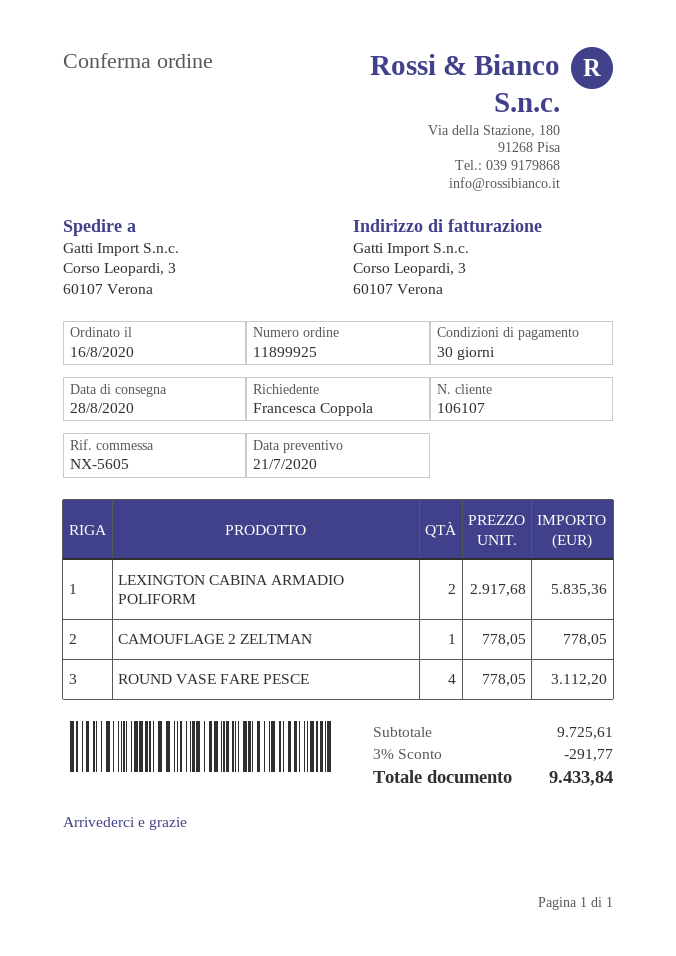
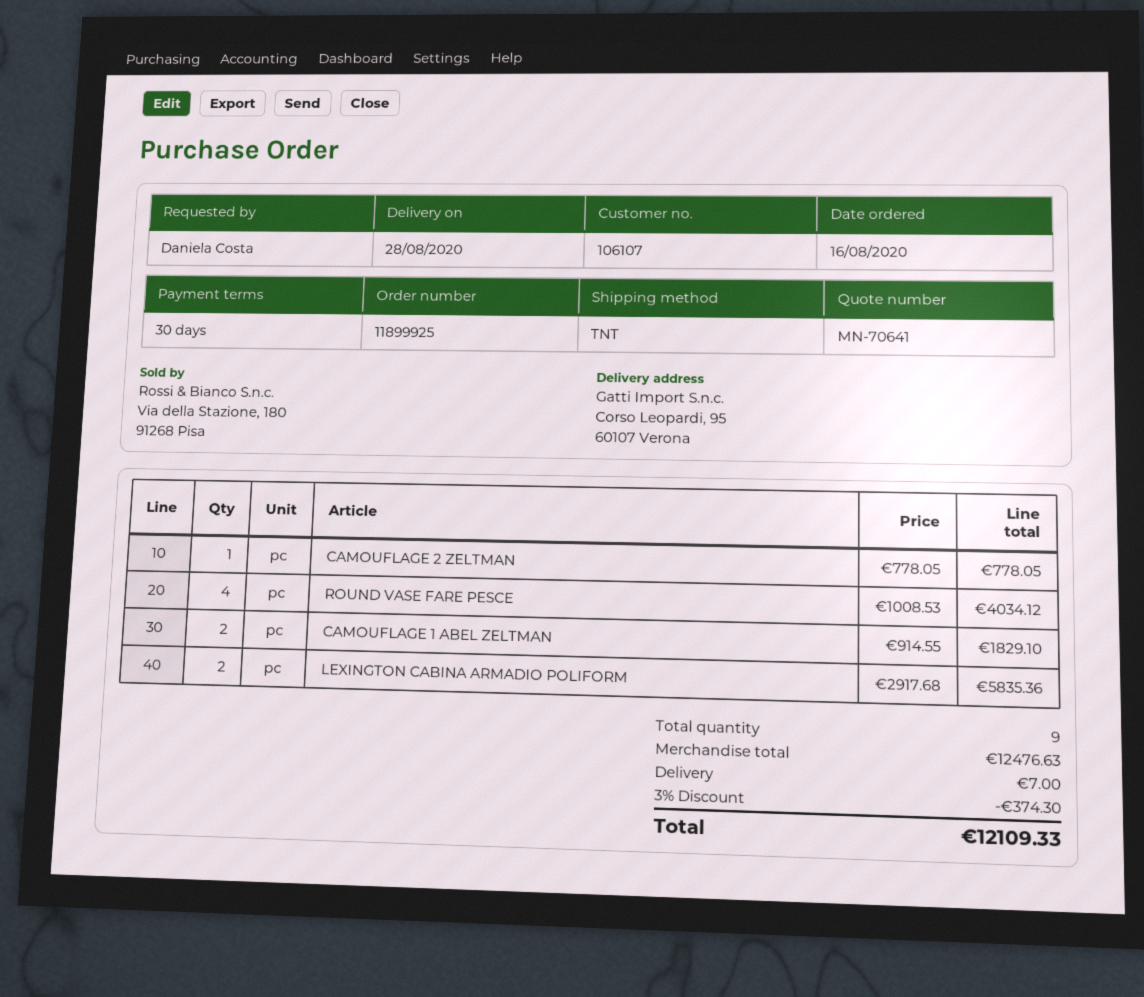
ordered by: Francesca Coppola -> Daniela Costa
ship to: Corso Leopardi, 3, 60107 Verona -> Corso Leopardi, 95, 60107 Verona
ROUND VASE FARE PESCE: 4 x 778.05 = 3112.20 -> 4 x 1008.53 = 4034.12
CAMOUFLAGE 1 ABEL ZELTMAN: none -> 2 x 914.55 = 1829.10
subtotal: 9725.61 -> 12476.63
discount: 3% = 291.77 -> 3% = 374.30
shipping: none -> 7.00
total: 9433.84 -> 12109.33

